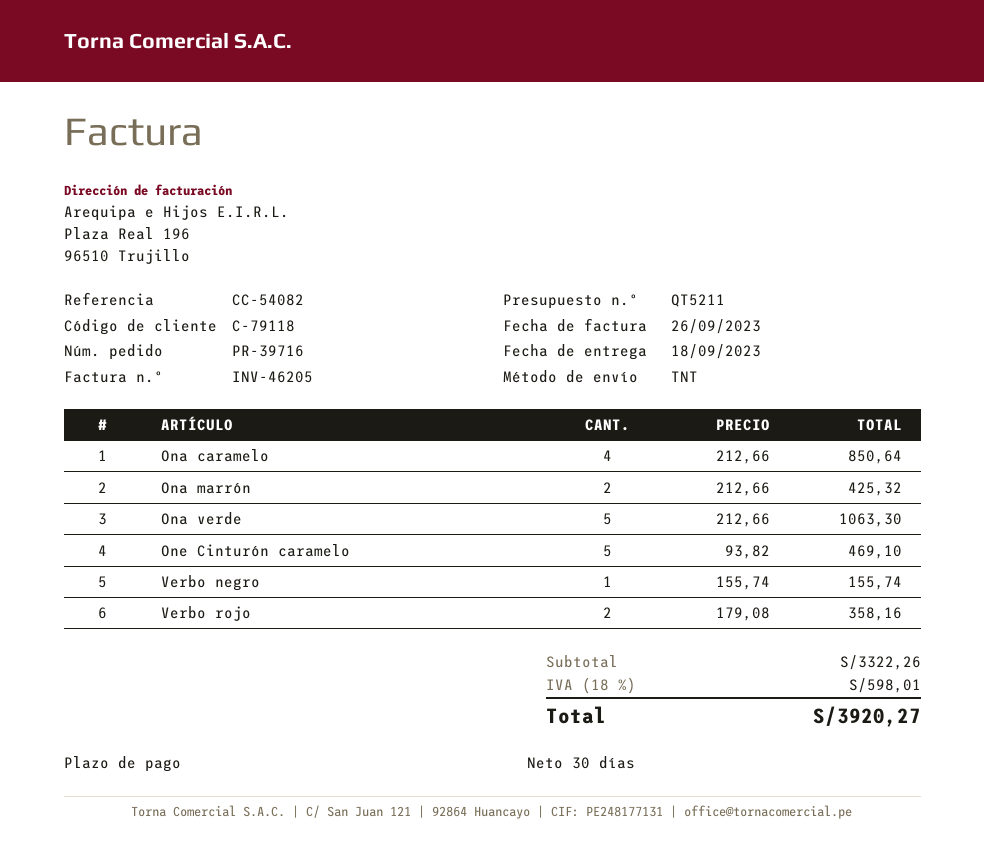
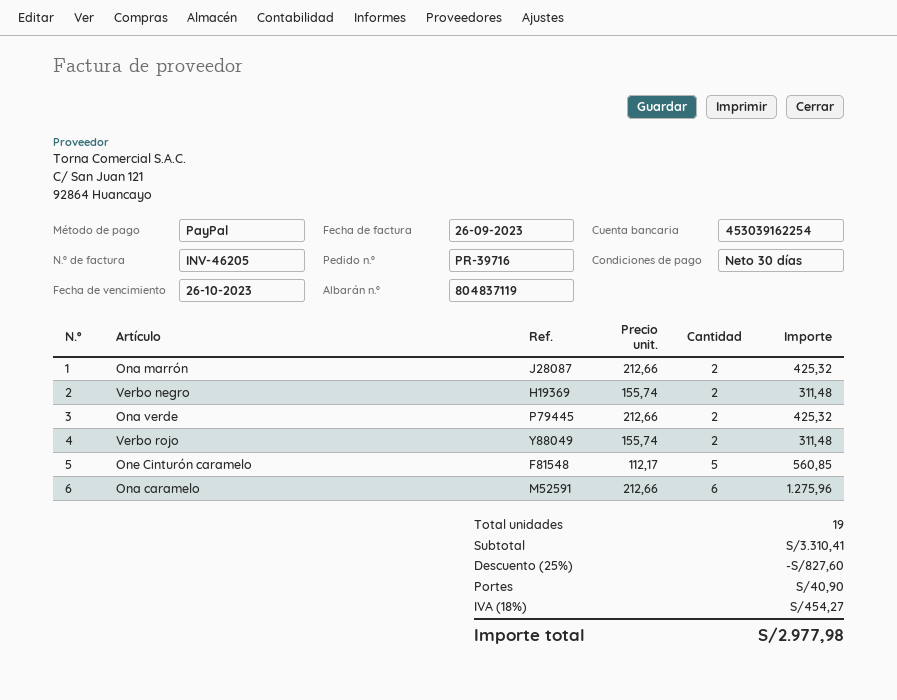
Ona caramelo: 4 x 212.66 = 850.64 -> 6 x 212.66 = 1275.96
Ona verde: 5 x 212.66 = 1063.30 -> 2 x 212.66 = 425.32
One Cinturón caramelo: 5 x 93.82 = 469.10 -> 5 x 112.17 = 560.85
Verbo negro: 1 x 155.74 = 155.74 -> 2 x 155.74 = 311.48
Verbo rojo: 2 x 179.08 = 358.16 -> 2 x 155.74 = 311.48
subtotal: 3322.26 -> 3310.41
discount: none -> 25% = 827.60
shipping: none -> 40.90
tax: 18% = 598.01 -> 18% = 454.27
total: 3920.27 -> 2977.98

